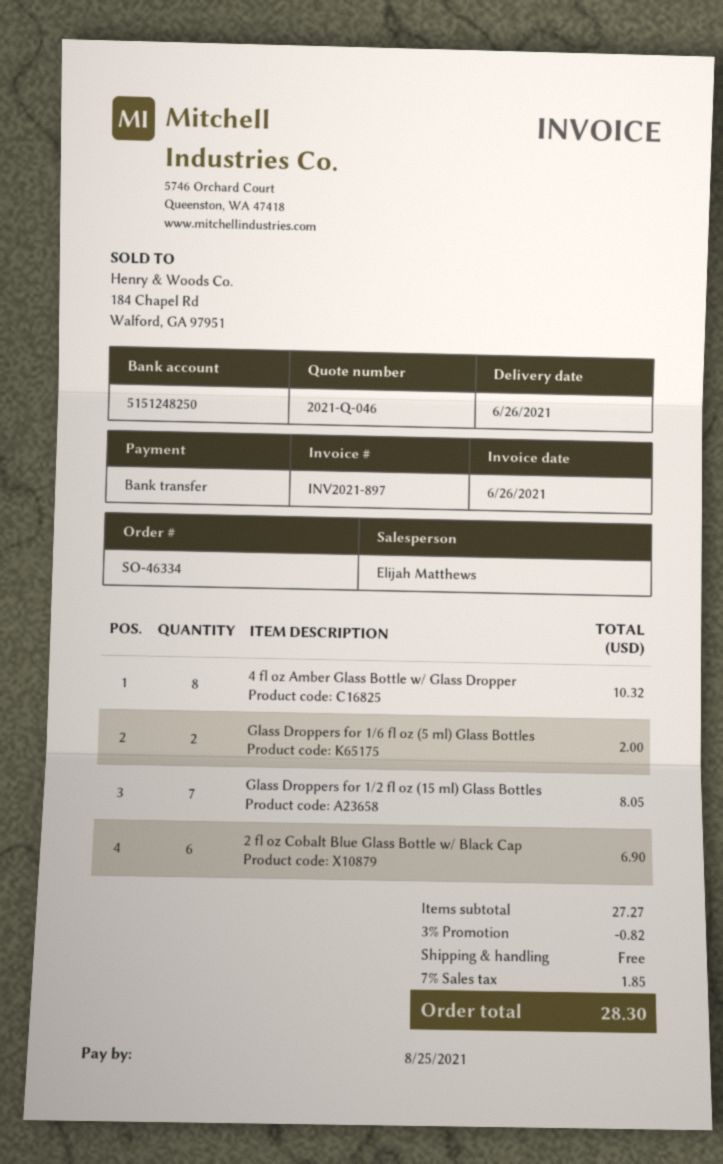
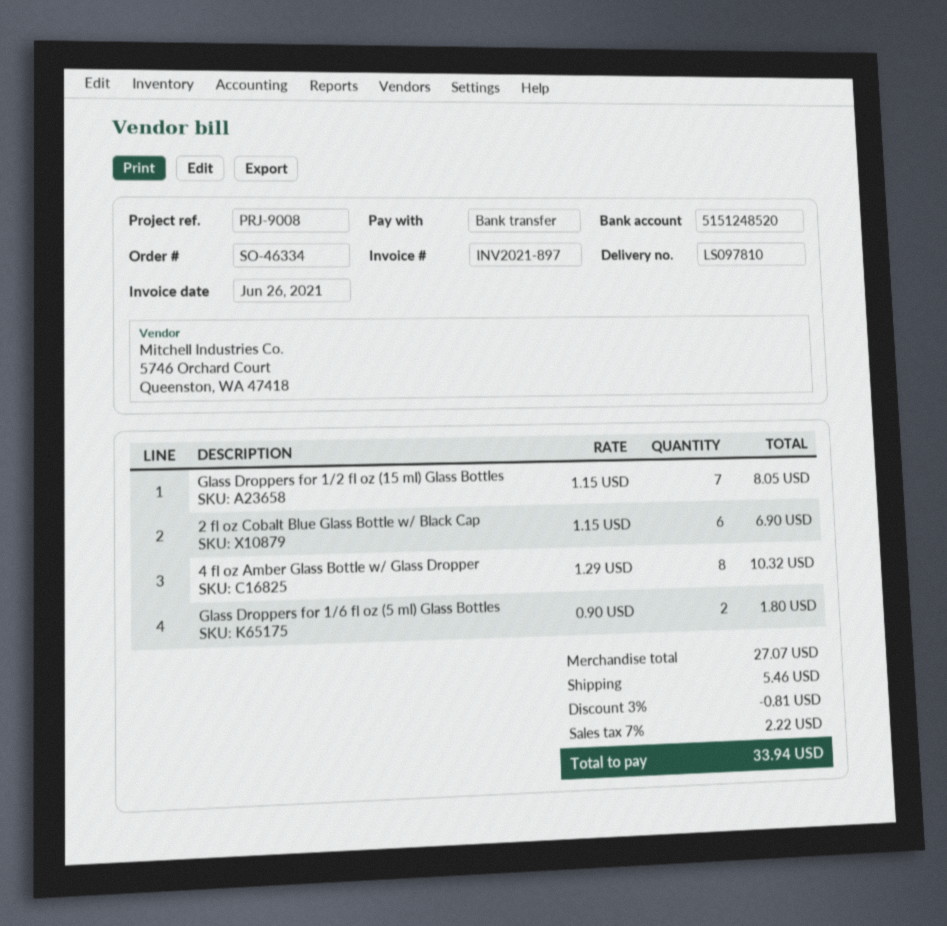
bank account: 5151248250 -> 5151248520
Glass Droppers for 1/6 fl oz (5 ml) Glass Bottles: 2 for 2.00 -> 2 for 1.80
subtotal: 27.27 -> 27.07
discount: 3% = 0.82 -> 3% = 0.81
shipping: 0.00 -> 5.46
tax: 7% = 1.85 -> 7% = 2.22
total: 28.30 -> 33.94

